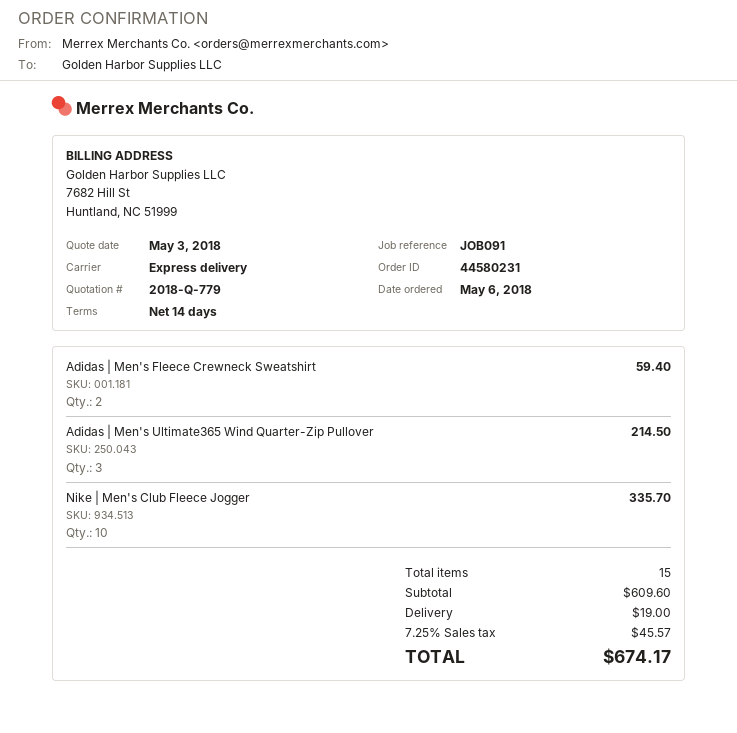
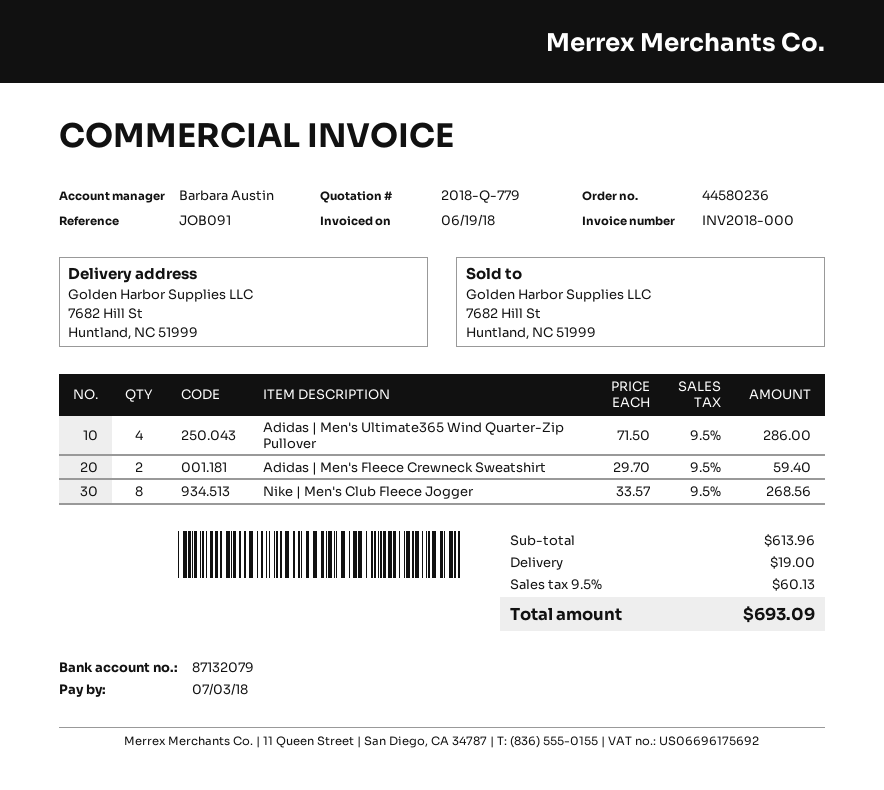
order number: 44580231 -> 44580236
Adidas | Men's Ultimate365 Wind Quarter-Zip Pullover: 3 for 214.50 -> 4 for 286.00
Nike | Men's Club Fleece Jogger: 10 for 335.70 -> 8 for 268.56
subtotal: 609.60 -> 613.96
tax: 7.25% = 45.57 -> 9.5% = 60.13
total: 674.17 -> 693.09

